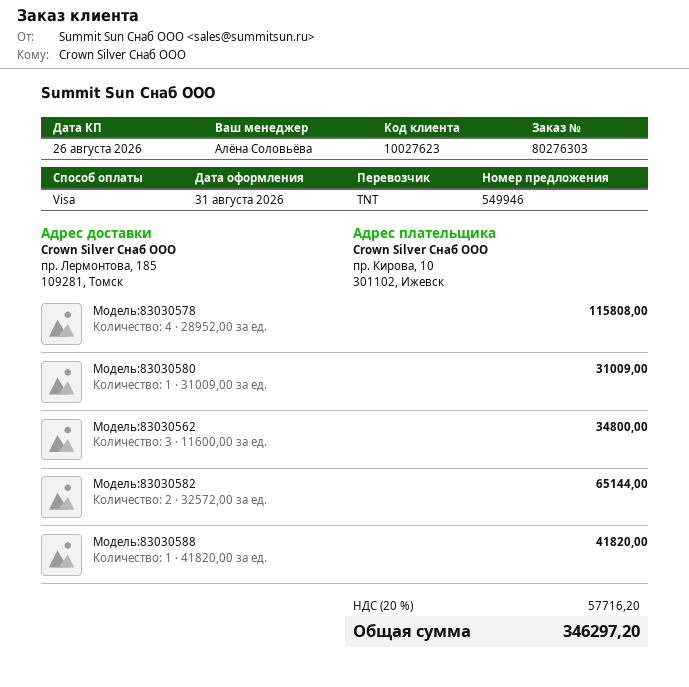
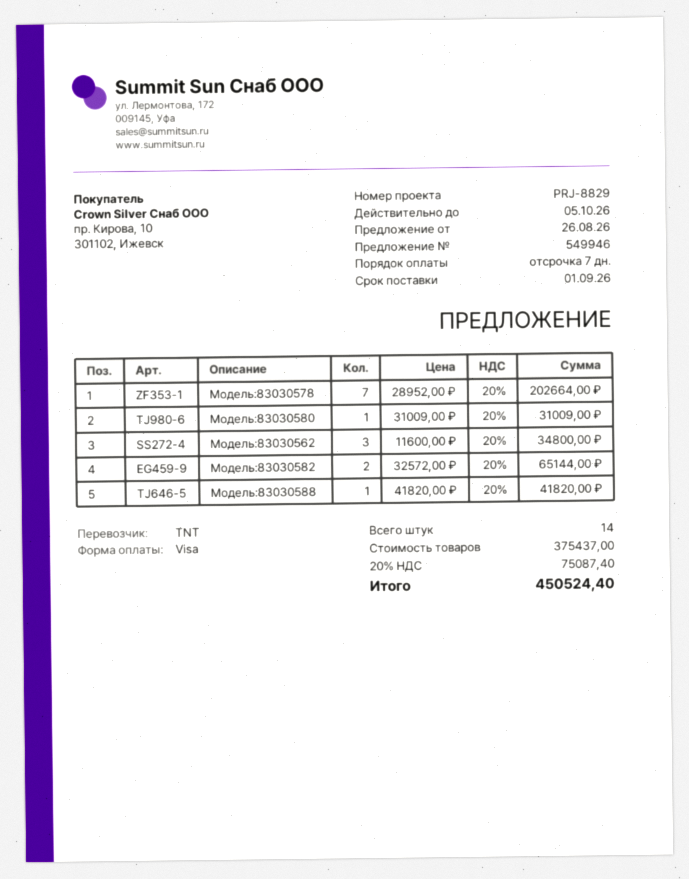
Модель:83030578: 4 x 28952.00 = 115808.00 -> 7 x 28952.00 = 202664.00
tax: 20% = 57716.20 -> 20% = 75087.40
total: 346297.20 -> 450524.40

